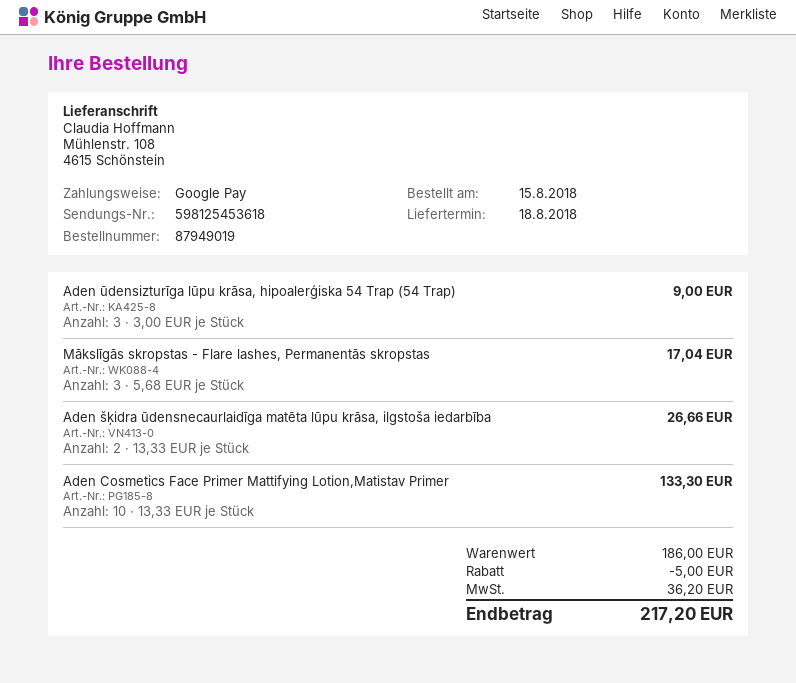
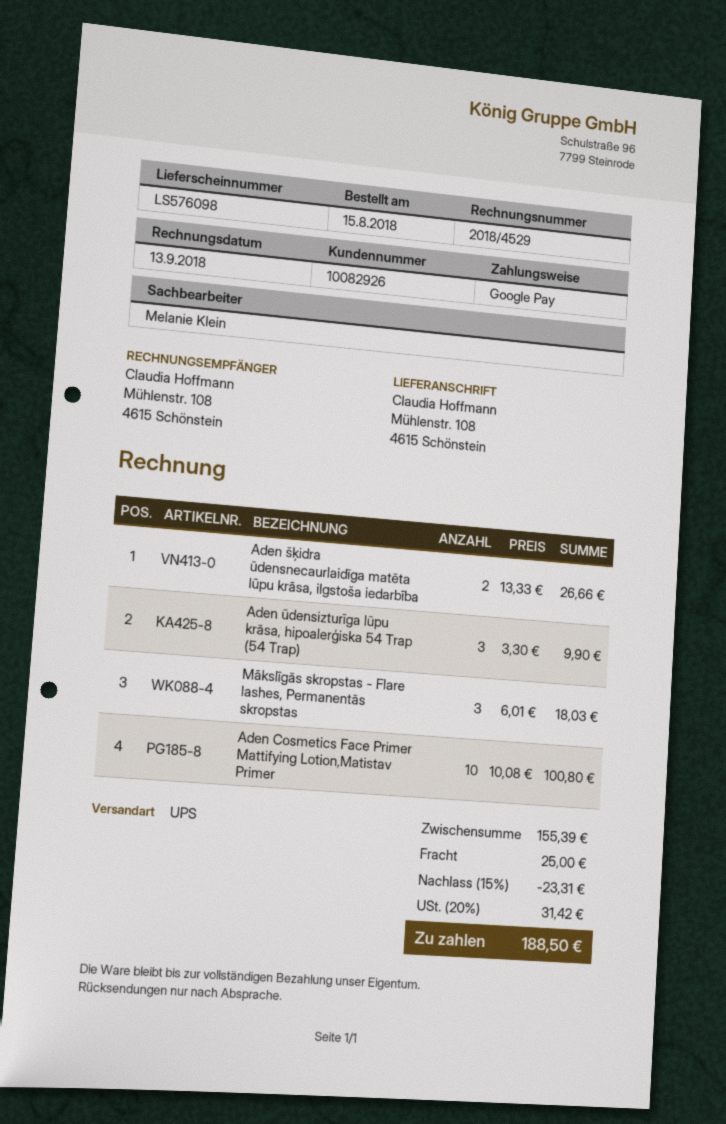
Aden ūdensizturīga lūpu krāsa, hipoalerģiska 54 Trap (54 Trap): 3 x 3.00 = 9.00 -> 3 x 3.30 = 9.90
Mākslīgās skropstas - Flare lashes, Permanentās skropstas: 3 x 5.68 = 17.04 -> 3 x 6.01 = 18.03
Aden Cosmetics Face Primer Mattifying Lotion,Matistav Primer: 10 x 13.33 = 133.30 -> 10 x 10.08 = 100.80
subtotal: 186.00 -> 155.39
discount: 5.00 -> 23.31
shipping: none -> 25.00
tax: 36.20 -> 31.42
total: 217.20 -> 188.50

